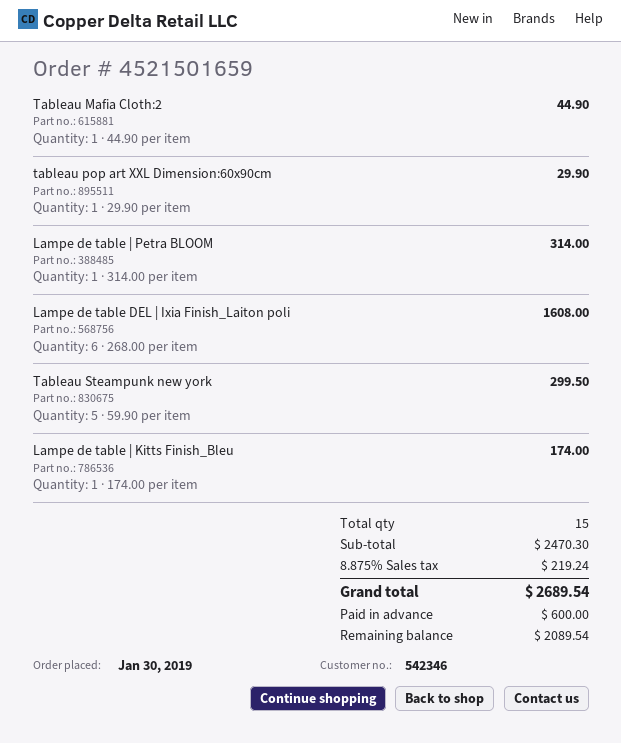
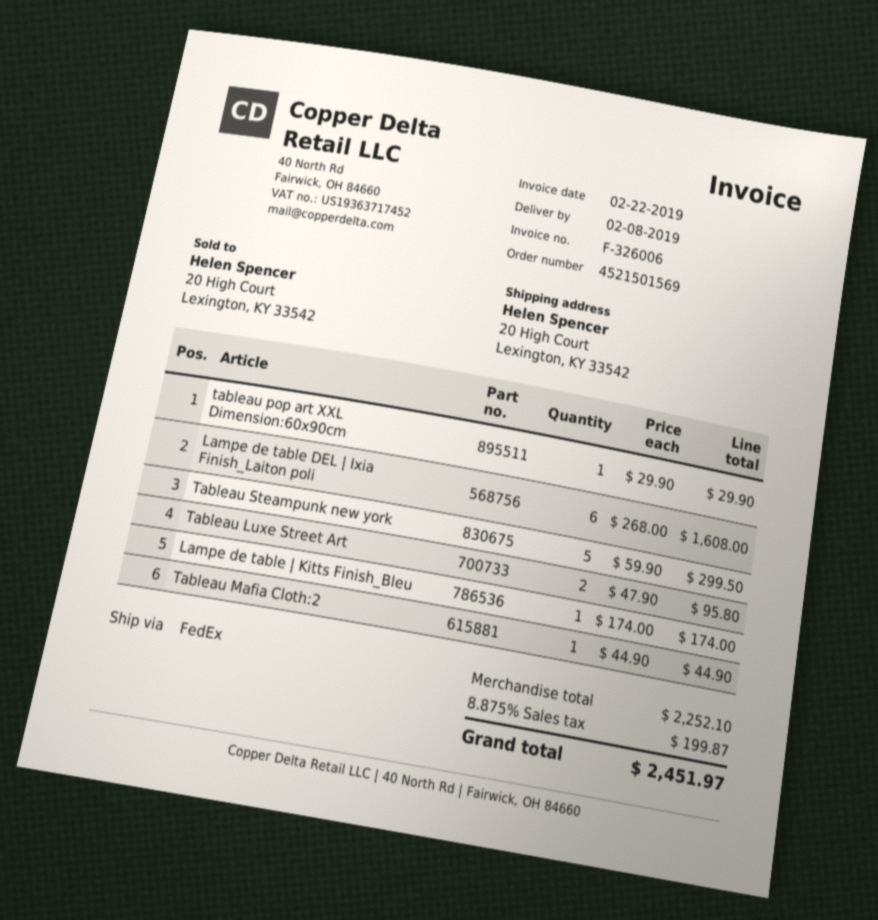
order number: 4521501659 -> 4521501569
Lampe de table | Petra BLOOM: 1 x 314.00 = 314.00 -> none
Tableau Luxe Street Art: none -> 2 x 47.90 = 95.80
subtotal: 2470.30 -> 2252.10
tax: 8.875% = 219.24 -> 8.875% = 199.87
total: 2689.54 -> 2451.97

